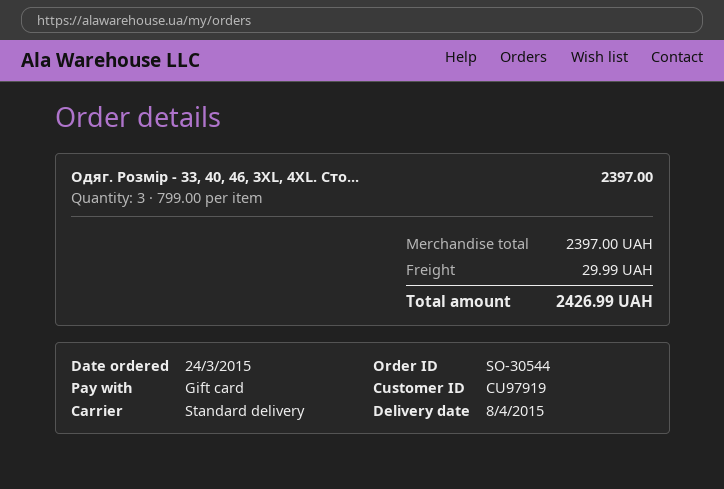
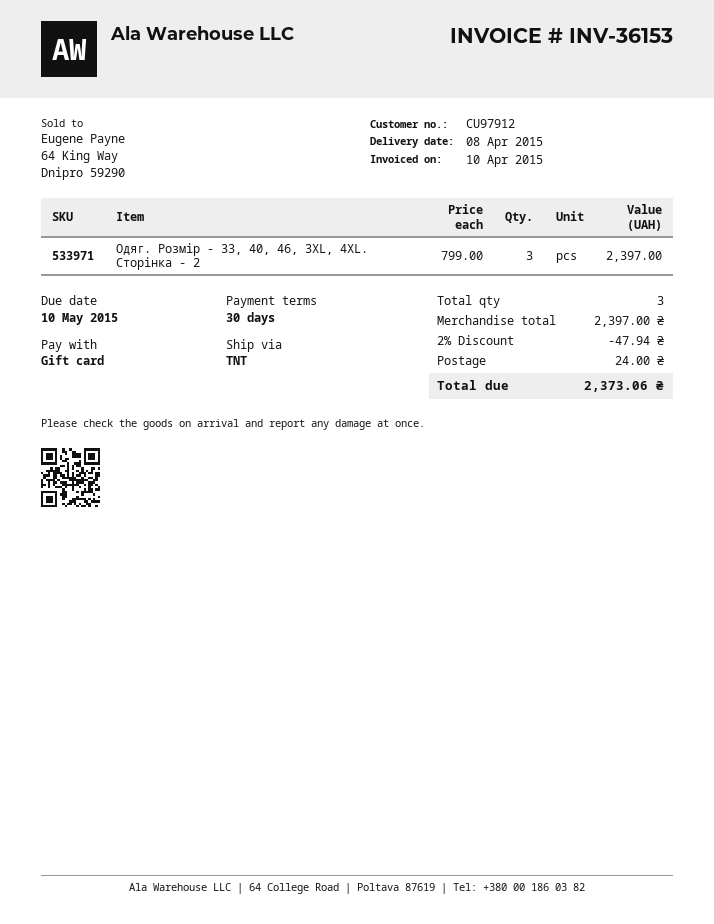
customer number: CU97919 -> CU97912
shipping method: standard -> TNT
discount: none -> 2% = 47.94
shipping: 29.99 -> 24.00
total: 2426.99 -> 2373.06

